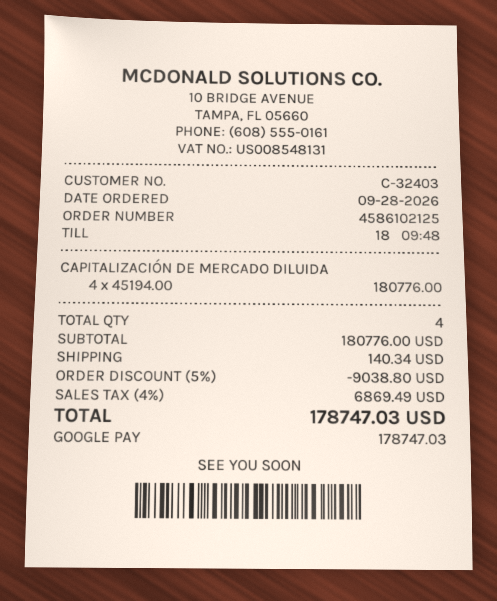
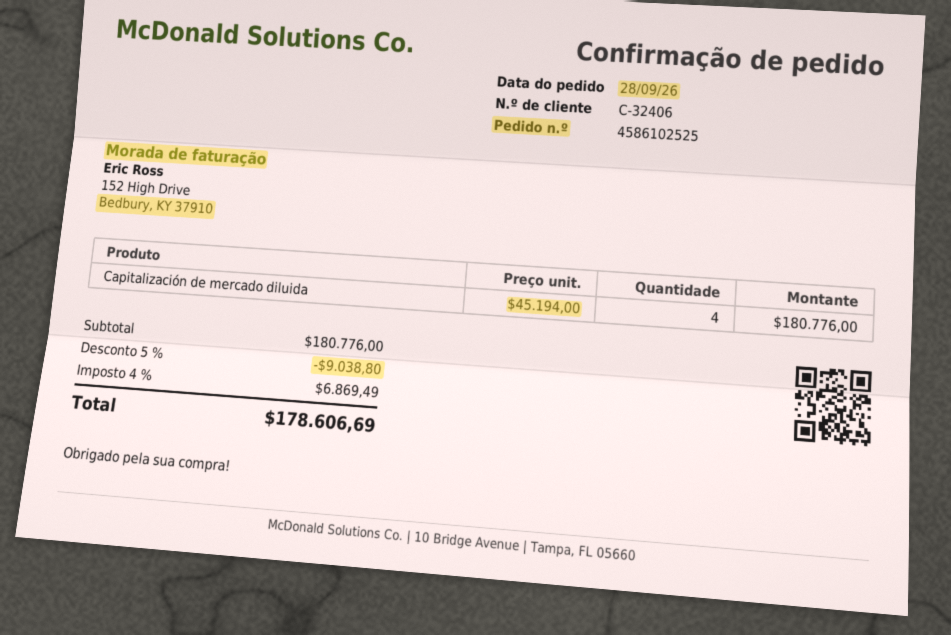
order number: 4586102125 -> 4586102525
customer number: C-32403 -> C-32406
shipping: 140.34 -> none
total: 178747.03 -> 178606.69

